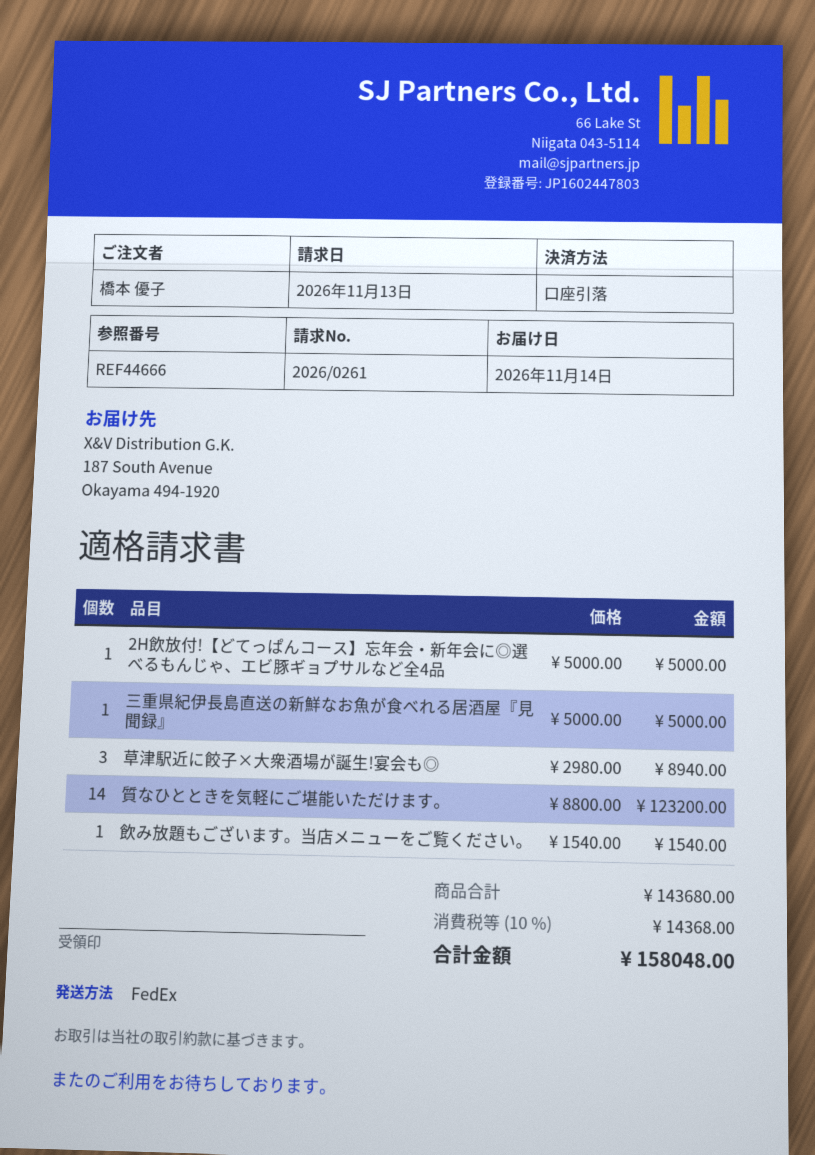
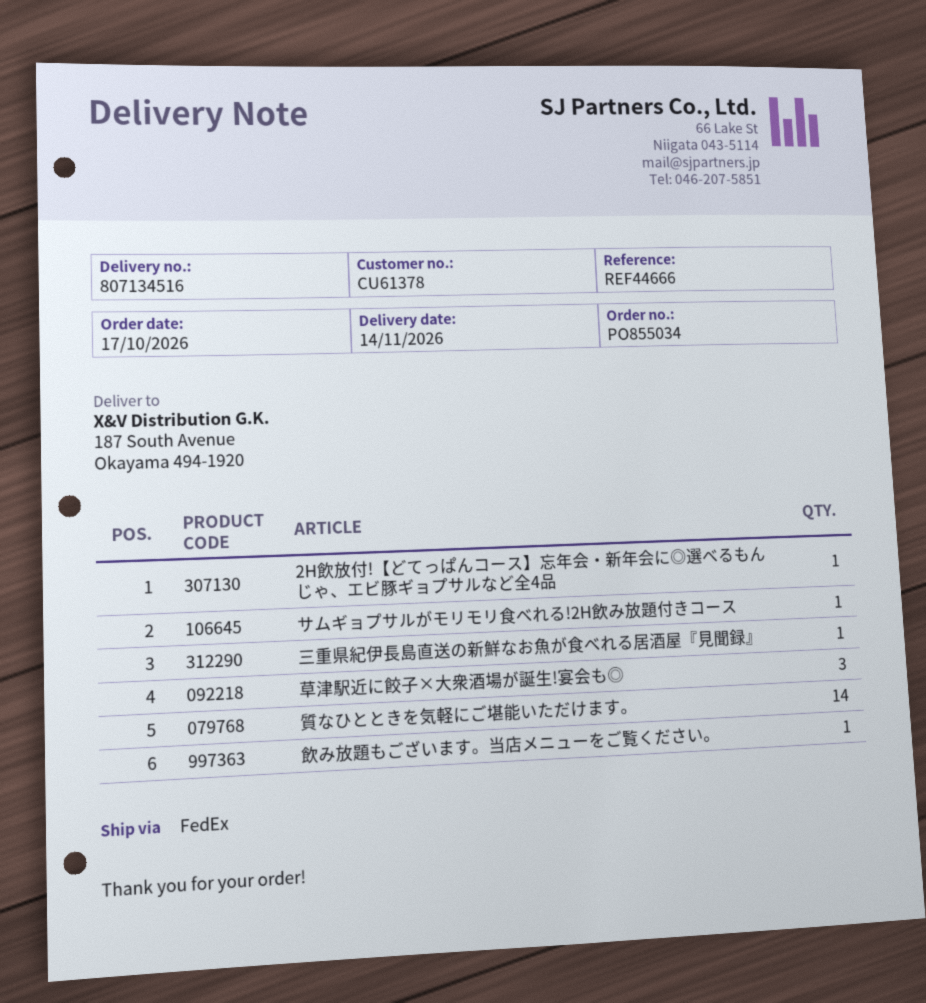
サムギョプサルがモリモリ食べれる!2H飲み放題付きコース: none -> 1

